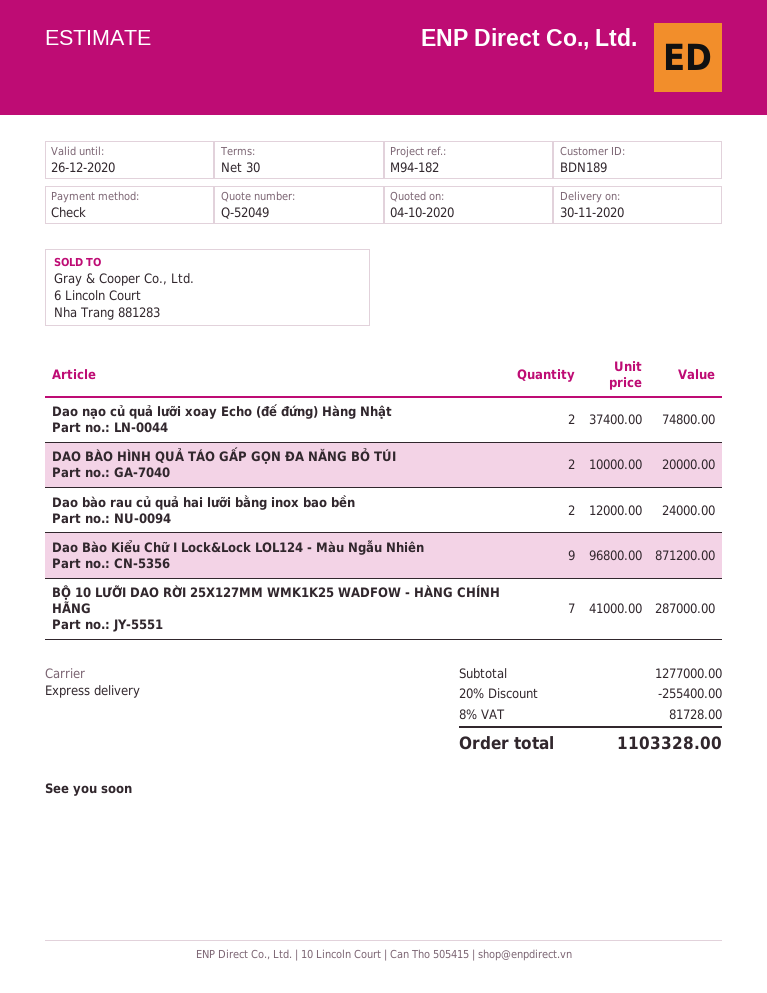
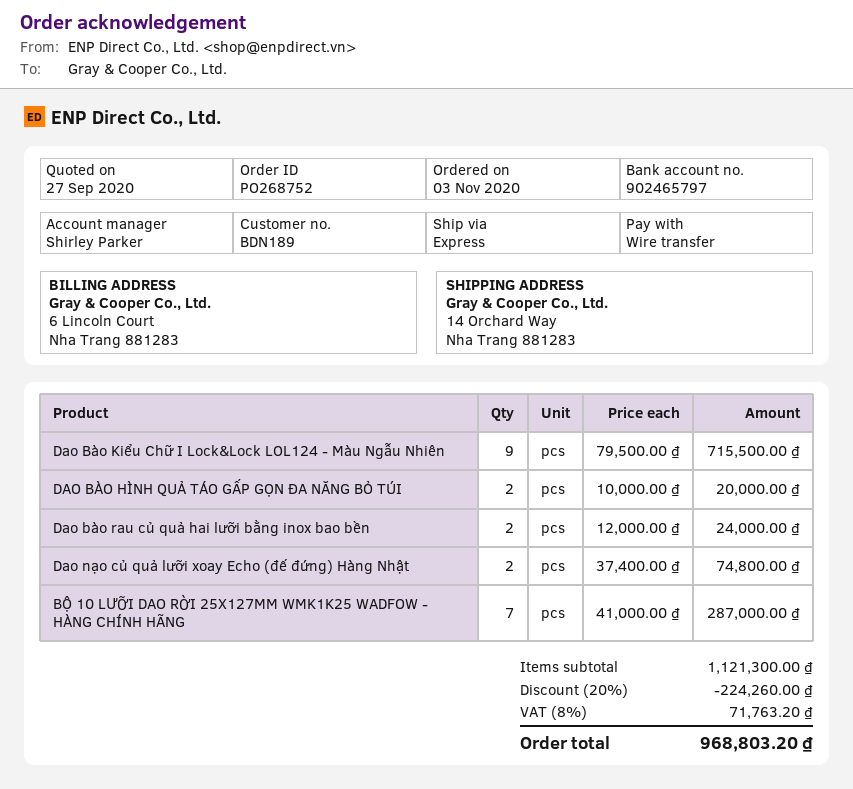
quote date: 2020-10-04 -> 2020-09-27
payment method: cheque -> bank transfer
Dao Bào Kiểu Chữ I Lock&Lock LOL124 - Màu Ngẫu Nhiên: 9 x 96800.00 = 871200.00 -> 9 x 79500.00 = 715500.00
subtotal: 1277000.00 -> 1121300.00
discount: 20% = 255400.00 -> 20% = 224260.00
tax: 8% = 81728.00 -> 8% = 71763.20
total: 1103328.00 -> 968803.20

